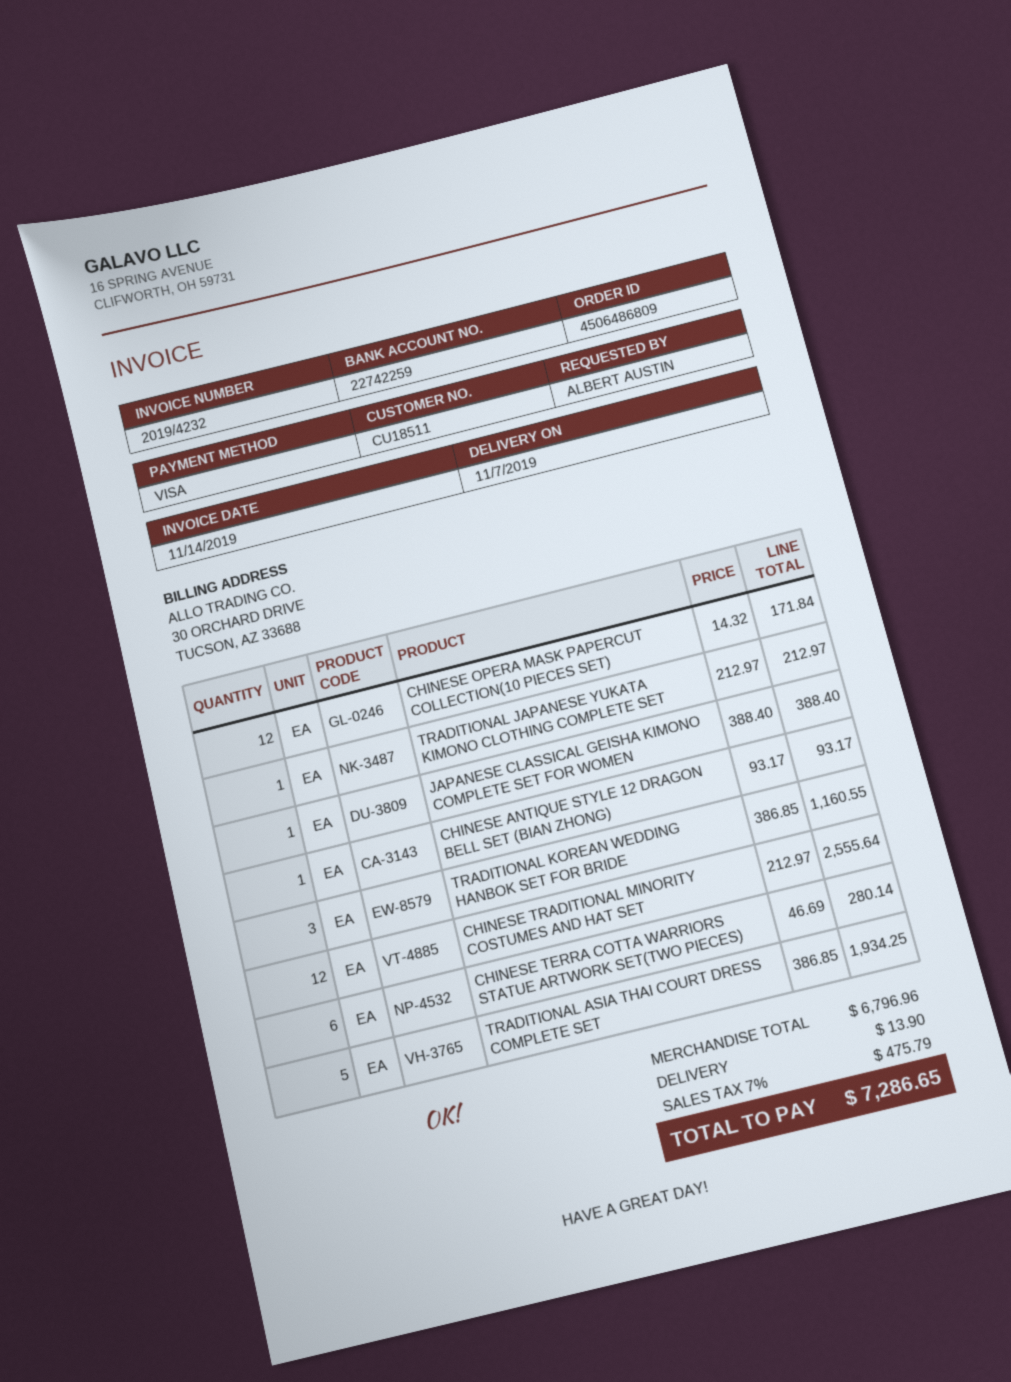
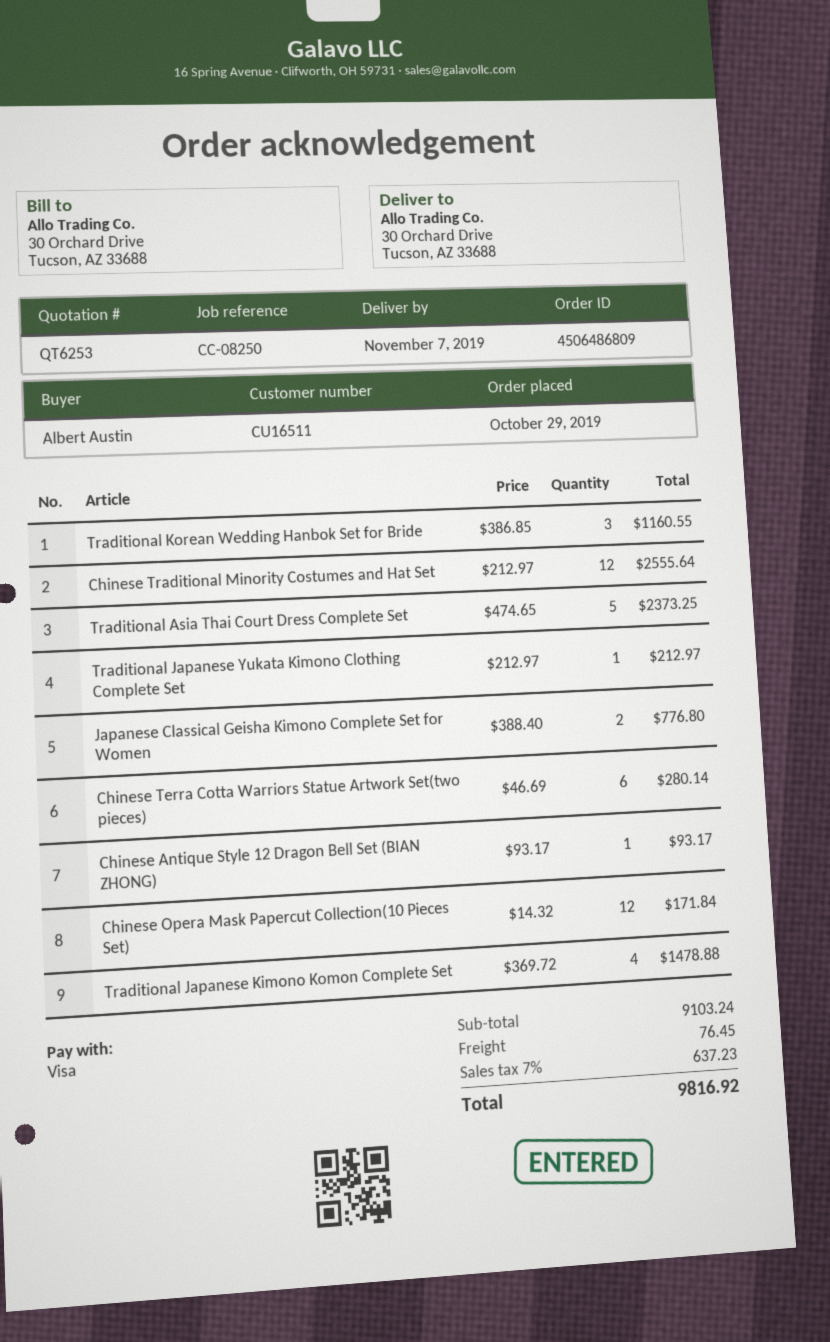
customer number: CU18511 -> CU16511
JAPANESE CLASSICAL GEISHA KIMONO COMPLETE SET FOR WOMEN: 1 x 388.40 = 388.40 -> 2 x 388.40 = 776.80
TRADITIONAL ASIA THAI COURT DRESS COMPLETE SET: 5 x 386.85 = 1934.25 -> 5 x 474.65 = 2373.25
Traditional Japanese Kimono Komon Complete Set: none -> 4 x 369.72 = 1478.88
subtotal: 6796.96 -> 9103.24
shipping: 13.90 -> 76.45
tax: 7% = 475.79 -> 7% = 637.23
total: 7286.65 -> 9816.92

